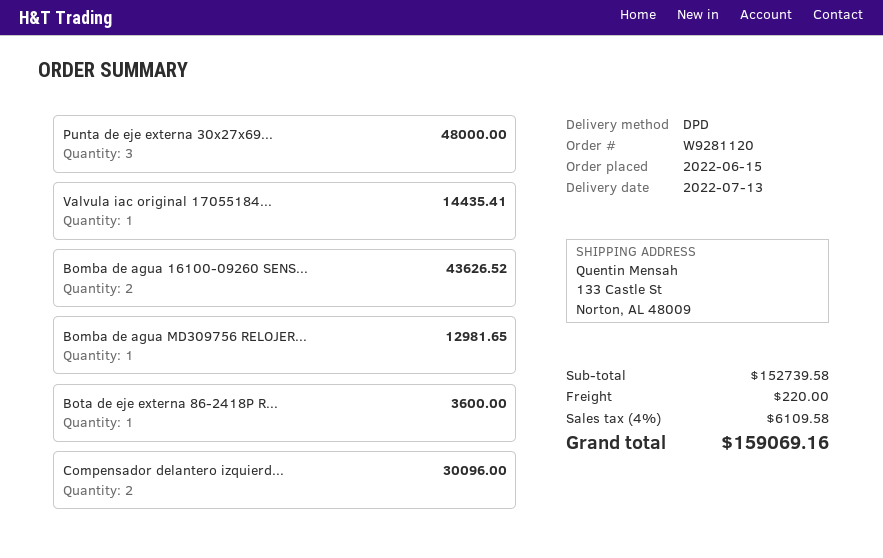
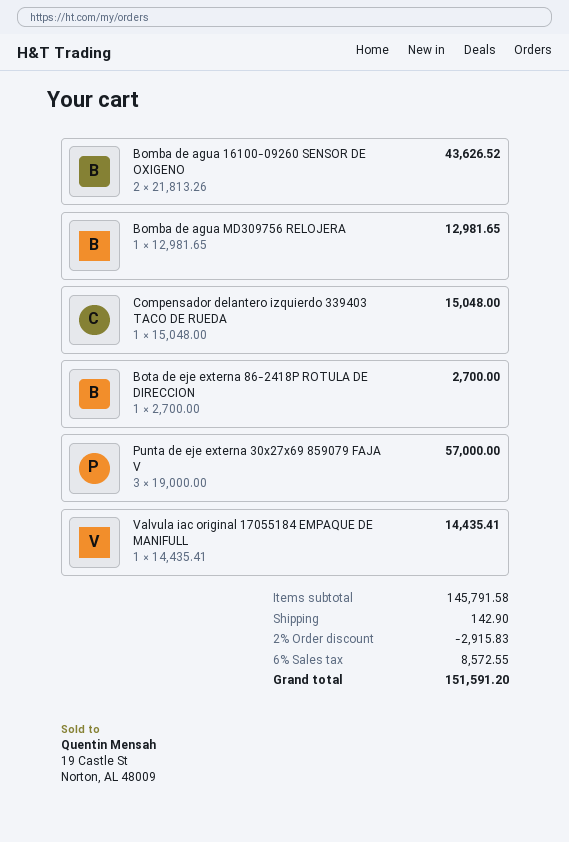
Punta de eje externa 30x27x69...: 3 for 48000.00 -> 3 for 57000.00
Bota de eje externa 86-2418P R...: 1 for 3600.00 -> 1 for 2700.00
Compensador delantero izquierd...: 2 for 30096.00 -> 1 for 15048.00
subtotal: 152739.58 -> 145791.58
discount: none -> 2% = 2915.83
shipping: 220.00 -> 142.90
tax: 4% = 6109.58 -> 6% = 8572.55
total: 159069.16 -> 151591.20

